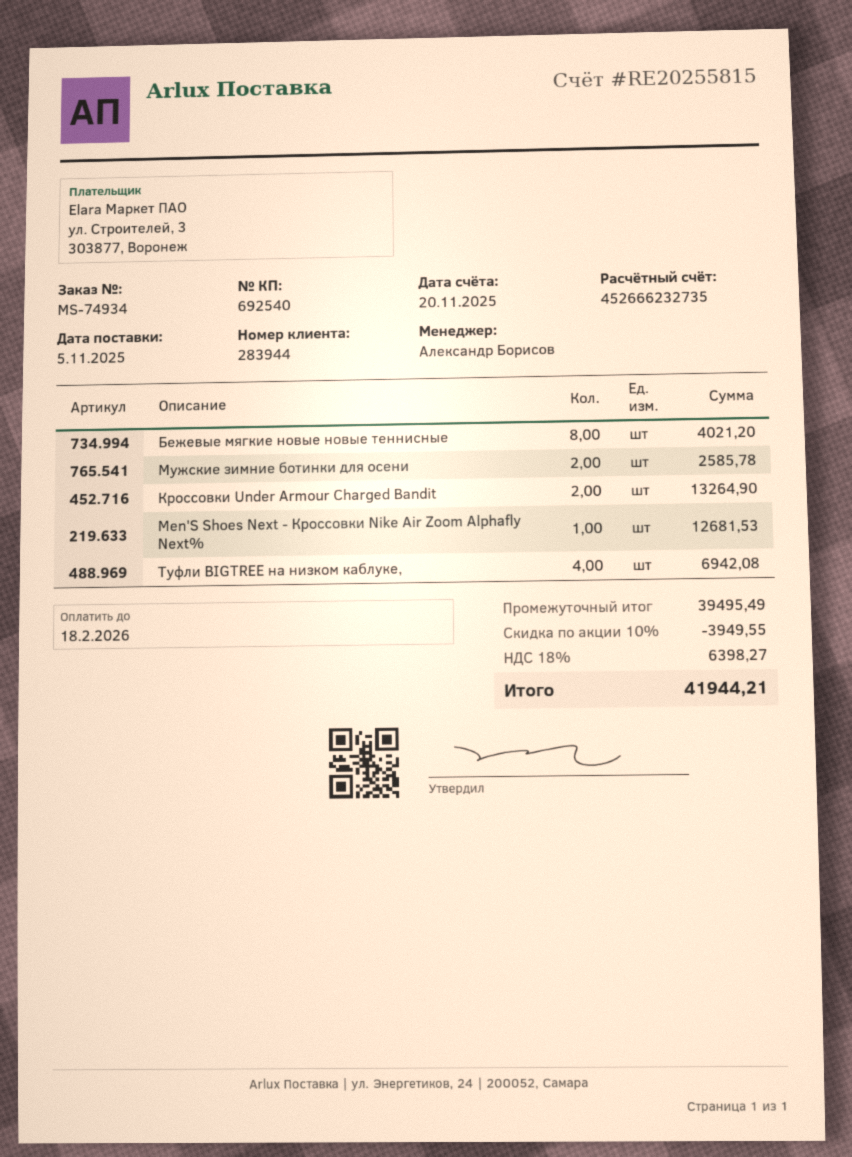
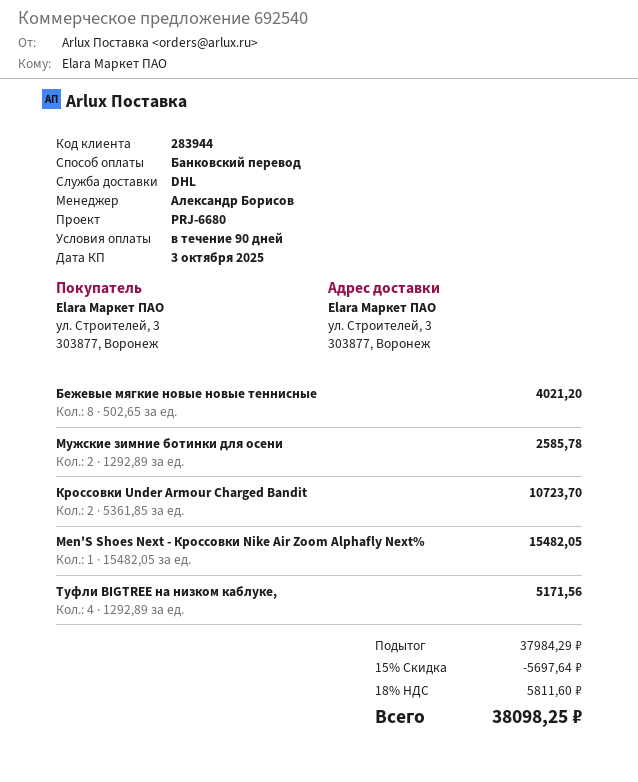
Кроссовки Under Armour Charged Bandit: 2 for 13264.90 -> 2 for 10723.70
Men'S Shoes Next - Кроссовки Nike Air Zoom Alphafly Next%: 1 for 12681.53 -> 1 for 15482.05
Туфли BIGTREE на низком каблуке,: 4 for 6942.08 -> 4 for 5171.56
subtotal: 39495.49 -> 37984.29
discount: 10% = 3949.55 -> 15% = 5697.64
tax: 18% = 6398.27 -> 18% = 5811.60
total: 41944.21 -> 38098.25

